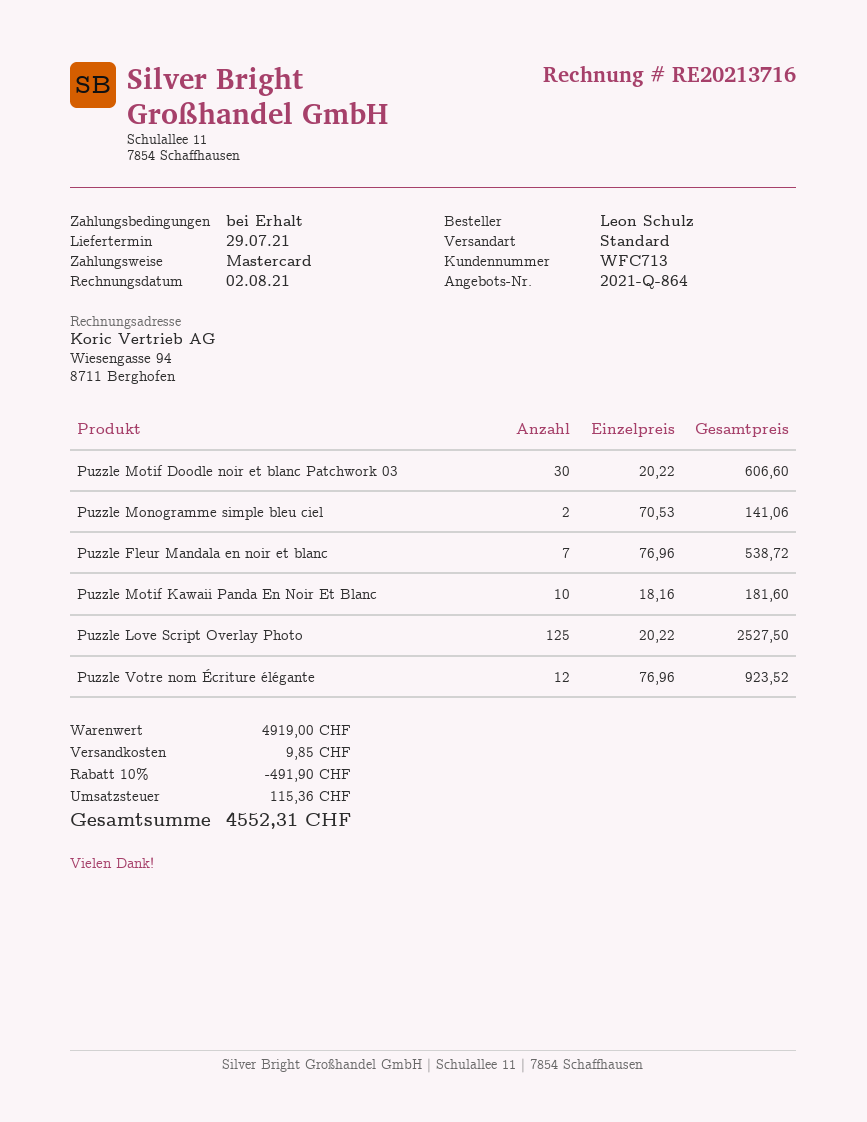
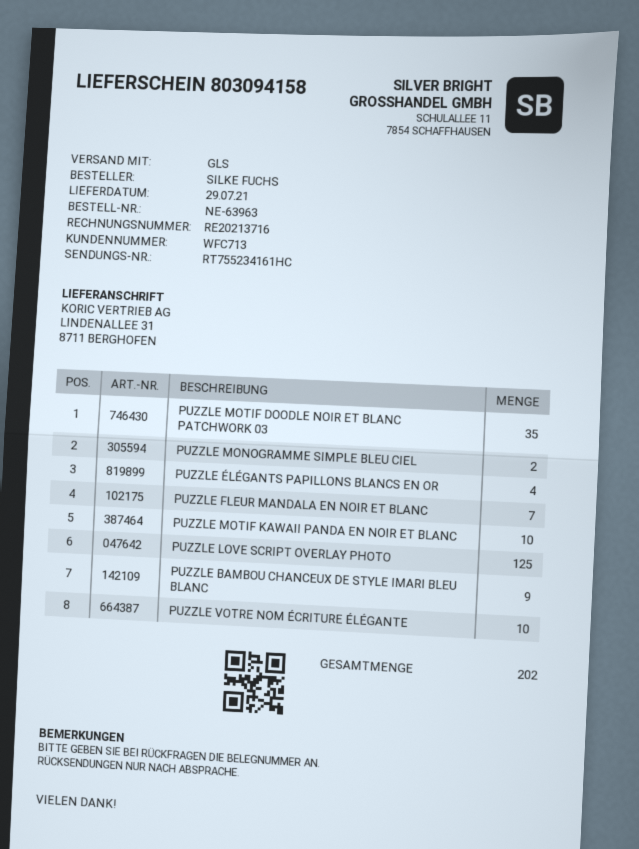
ordered by: Leon Schulz -> SILKE FUCHS
shipping method: standard -> GLS
Puzzle Motif Doodle noir et blanc Patchwork 03: 30 -> 35
Puzzle Votre nom Écriture élégante: 12 -> 10
PUZZLE ÉLÉGANTS PAPILLONS BLANCS EN OR: none -> 4
PUZZLE BAMBOU CHANCEUX DE STYLE IMARI BLEU BLANC: none -> 9

